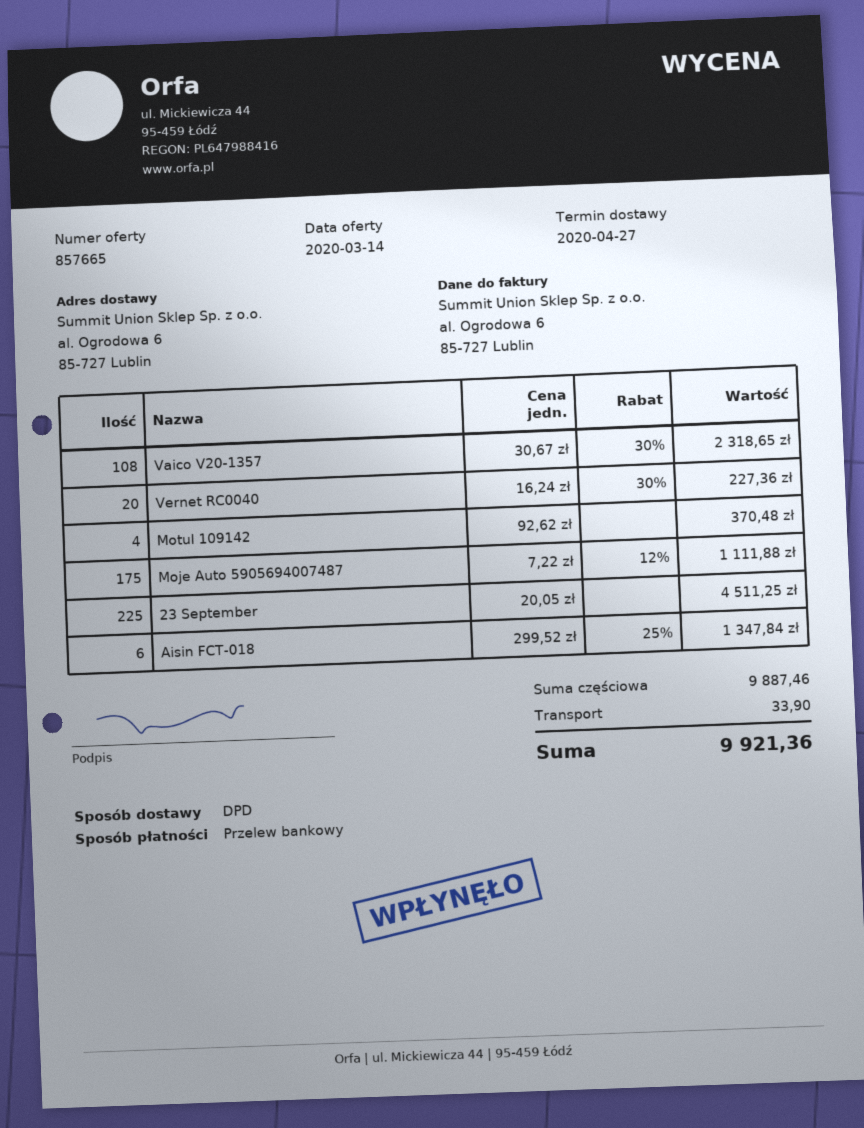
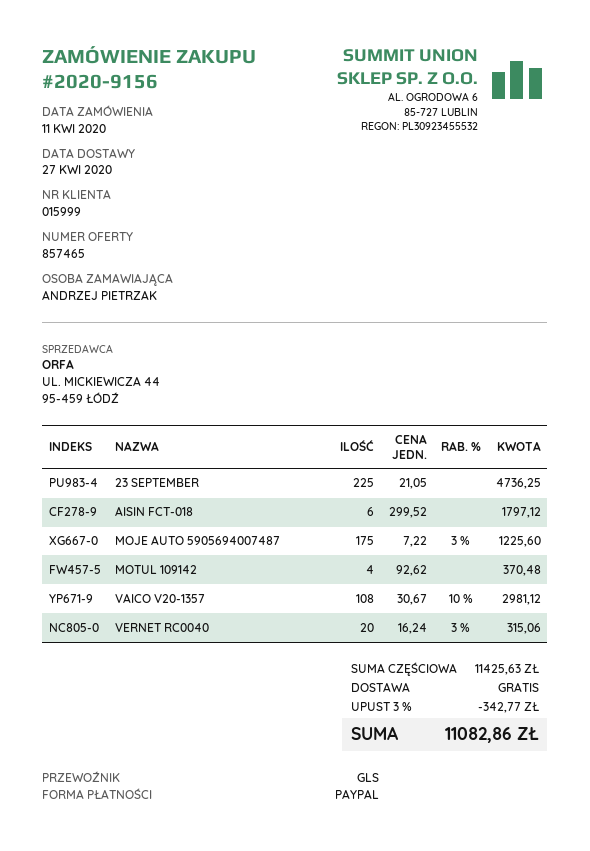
quote number: 857665 -> 857465
payment method: bank transfer -> PayPal
shipping method: DPD -> GLS
Vaico V20-1357: 108 x 30.67 - 30% = 2318.65 -> 108 x 30.67 - 10% = 2981.12
Vernet RC0040: 20 x 16.24 - 30% = 227.36 -> 20 x 16.24 - 3% = 315.06
Moje Auto 5905694007487: 175 x 7.22 - 12% = 1111.88 -> 175 x 7.22 - 3% = 1225.60
23 September: 225 x 20.05 = 4511.25 -> 225 x 21.05 = 4736.25
Aisin FCT-018: 6 x 299.52 - 25% = 1347.84 -> 6 x 299.52 = 1797.12
subtotal: 9887.46 -> 11425.63
discount: none -> 3% = 342.77
shipping: 33.90 -> 0.00
total: 9921.36 -> 11082.86

